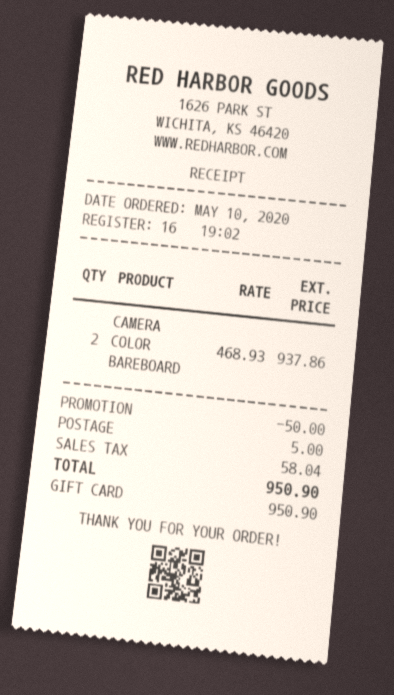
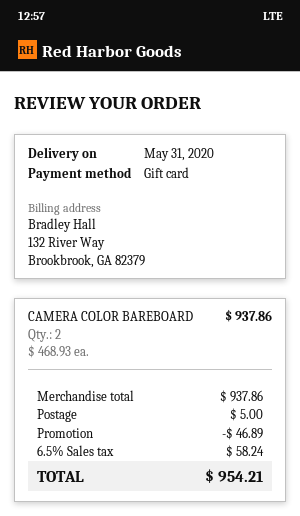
discount: 50.00 -> 46.89
tax: 58.04 -> 58.24
total: 950.90 -> 954.21

